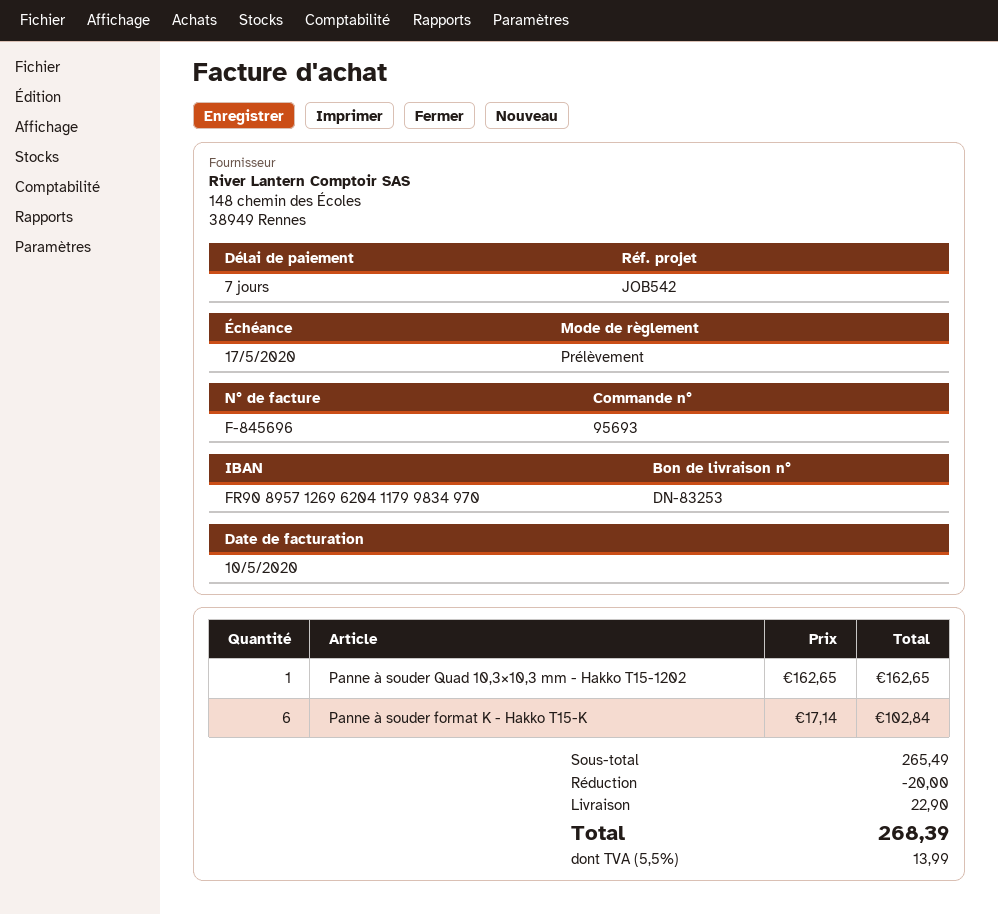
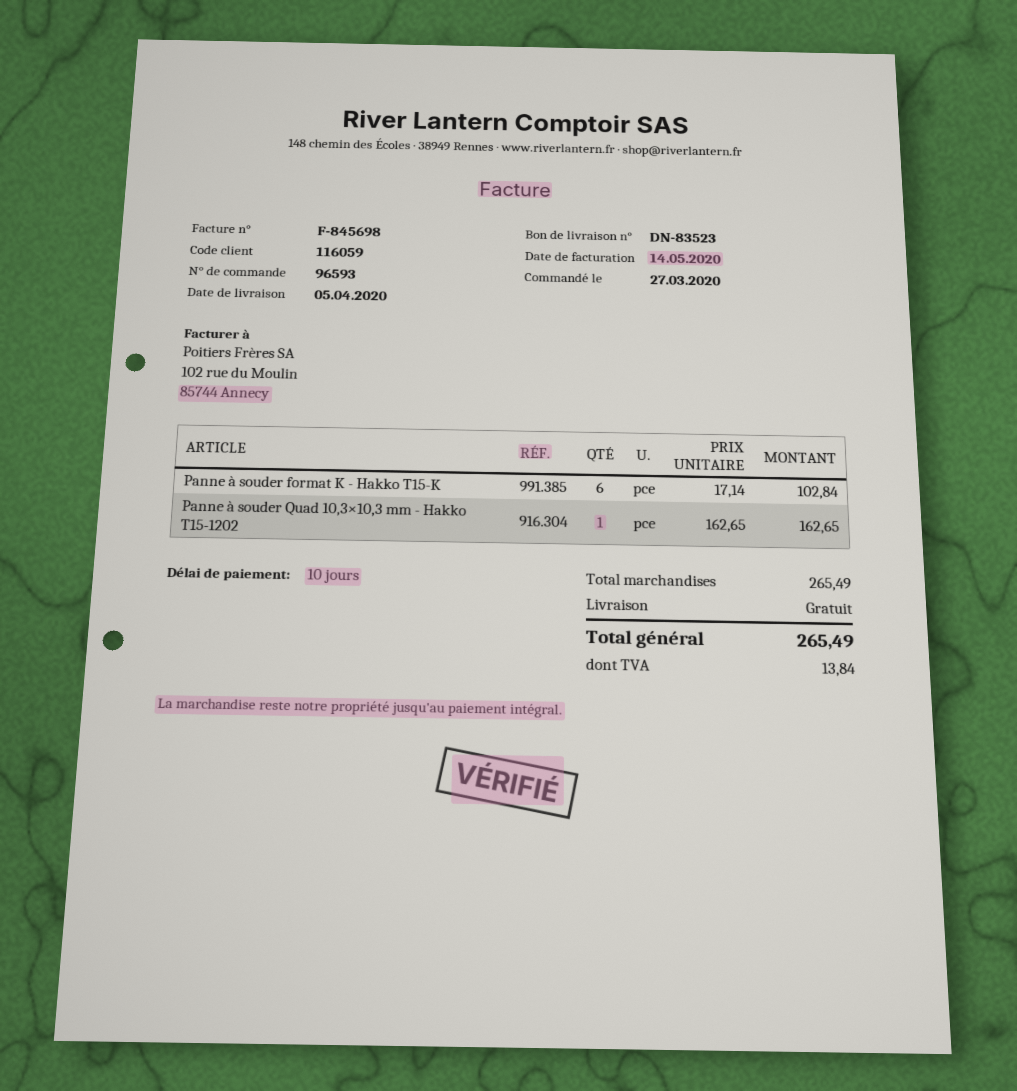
order number: 95693 -> 96593
delivery note number: DN-83253 -> DN-83523
invoice number: F-845696 -> F-845698
invoice date: 2020-05-10 -> 2020-05-14
payment terms: 7 days -> 10 days
discount: 20.00 -> none
shipping: 22.90 -> 0.00
tax: 13.99 -> 13.84
total: 268.39 -> 265.49

